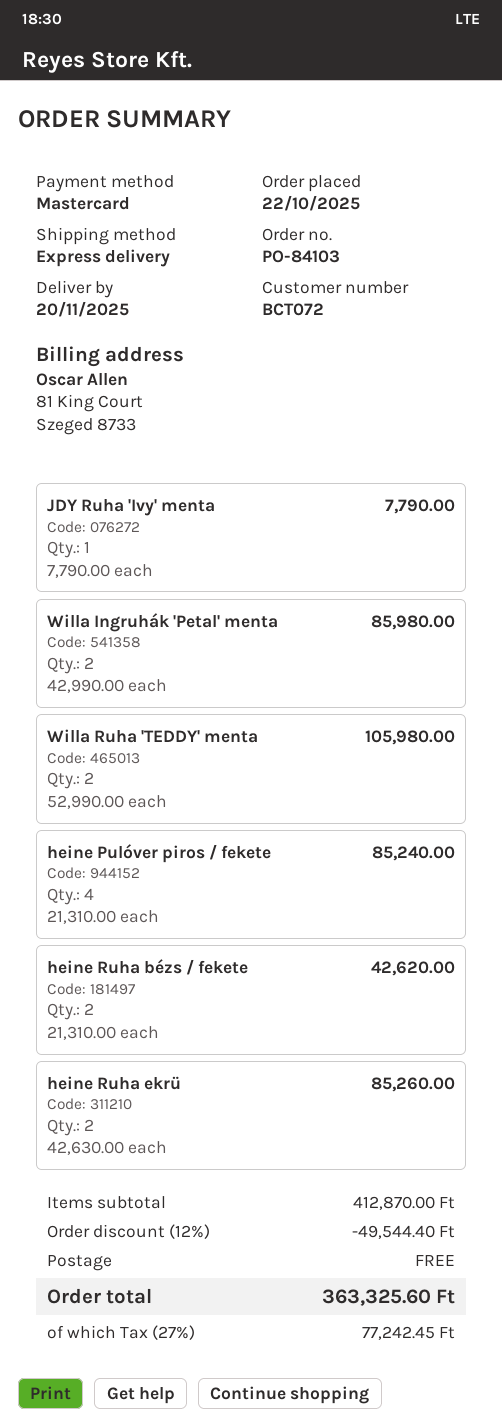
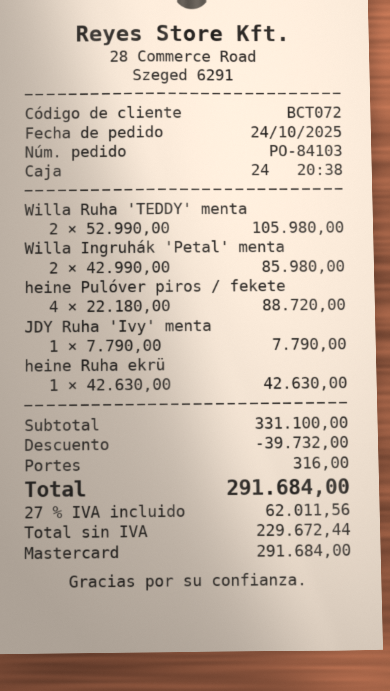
order date: 2025-10-22 -> 2025-10-24
heine Pulóver piros / fekete: 4 x 21310.00 = 85240.00 -> 4 x 22180.00 = 88720.00
heine Ruha bézs / fekete: 2 x 21310.00 = 42620.00 -> none
heine Ruha ekrü: 2 x 42630.00 = 85260.00 -> 1 x 42630.00 = 42630.00
subtotal: 412870.00 -> 331100.00
discount: 49544.40 -> 39732.00
shipping: 0.00 -> 316.00
tax: 27% = 77242.45 -> 27% = 62011.56
total: 363325.60 -> 291684.00

